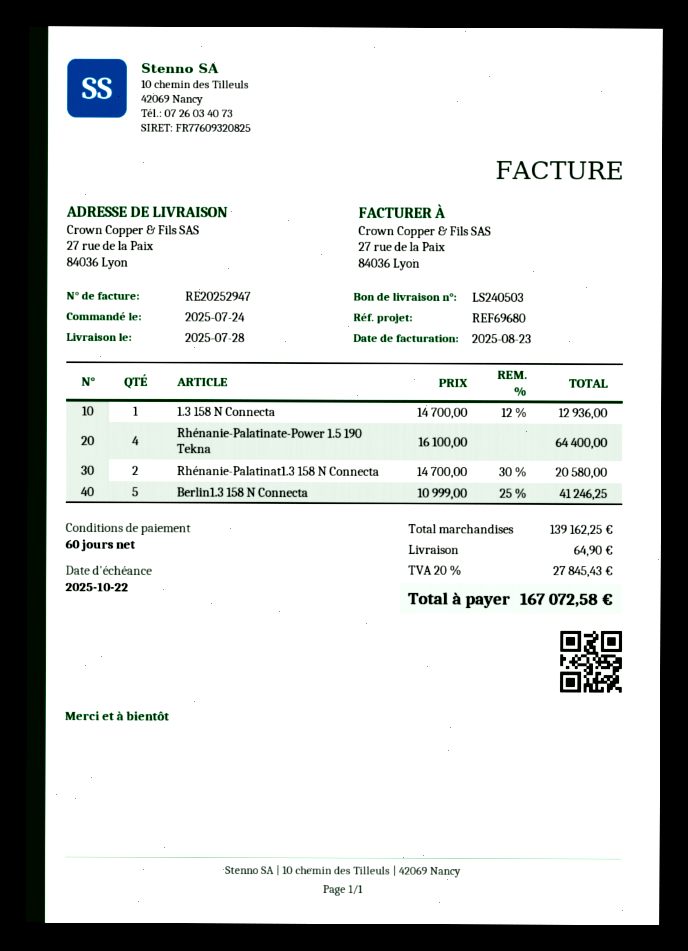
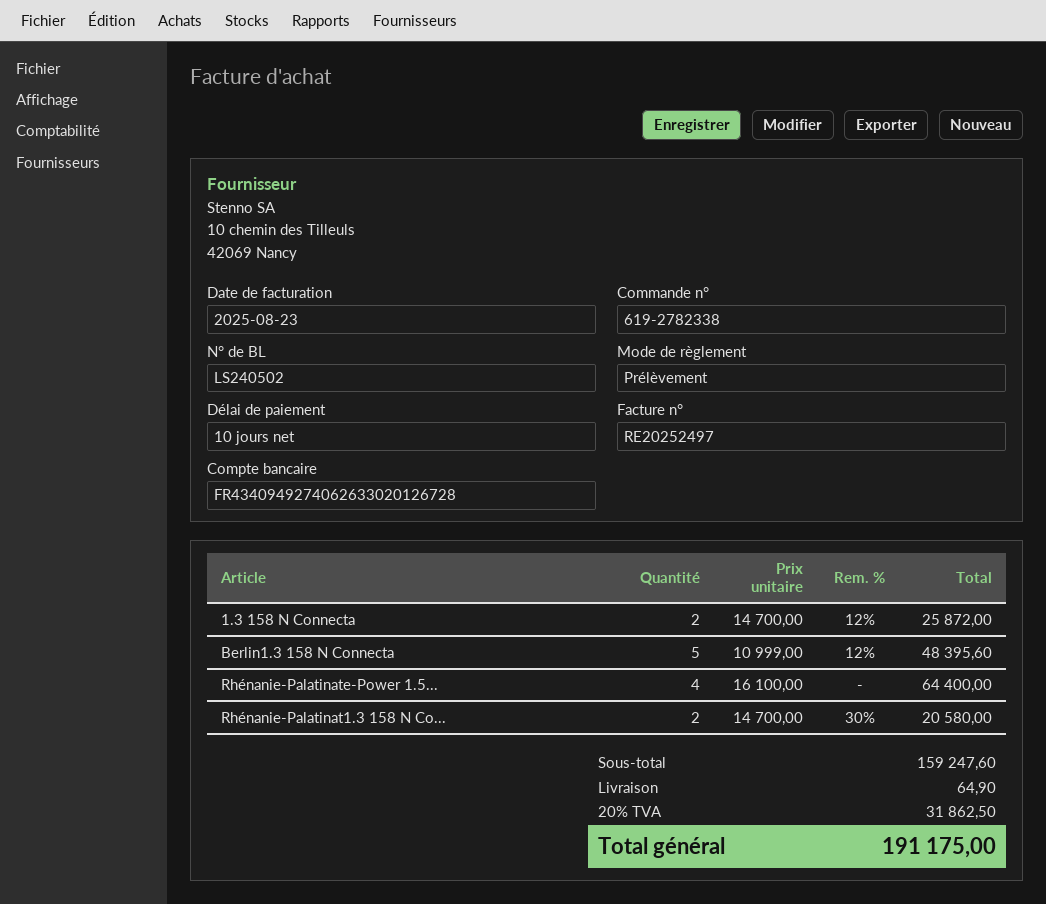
delivery note number: LS240503 -> LS240502
invoice number: RE20252947 -> RE20252497
payment terms: 60 days -> 10 days
1.3 158 N Connecta: 1 x 14700.00 - 12% = 12936.00 -> 2 x 14700.00 - 12% = 25872.00
Berlin1.3 158 N Connecta: 5 x 10999.00 - 25% = 41246.25 -> 5 x 10999.00 - 12% = 48395.60
subtotal: 139162.25 -> 159247.60
tax: 20% = 27845.43 -> 20% = 31862.50
total: 167072.58 -> 191175.00

